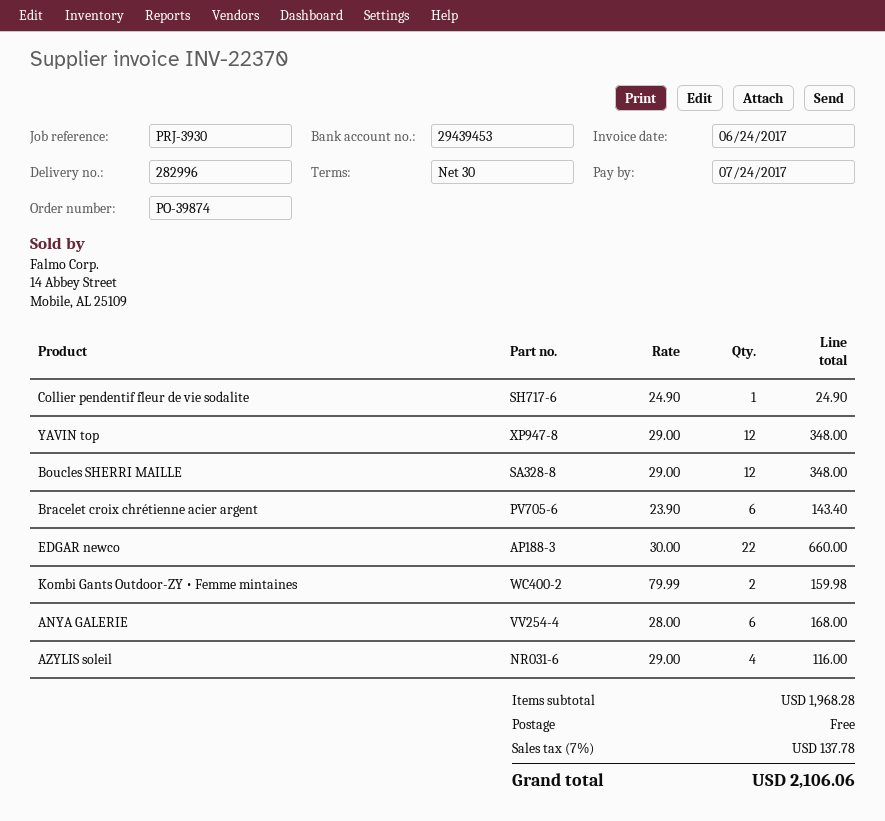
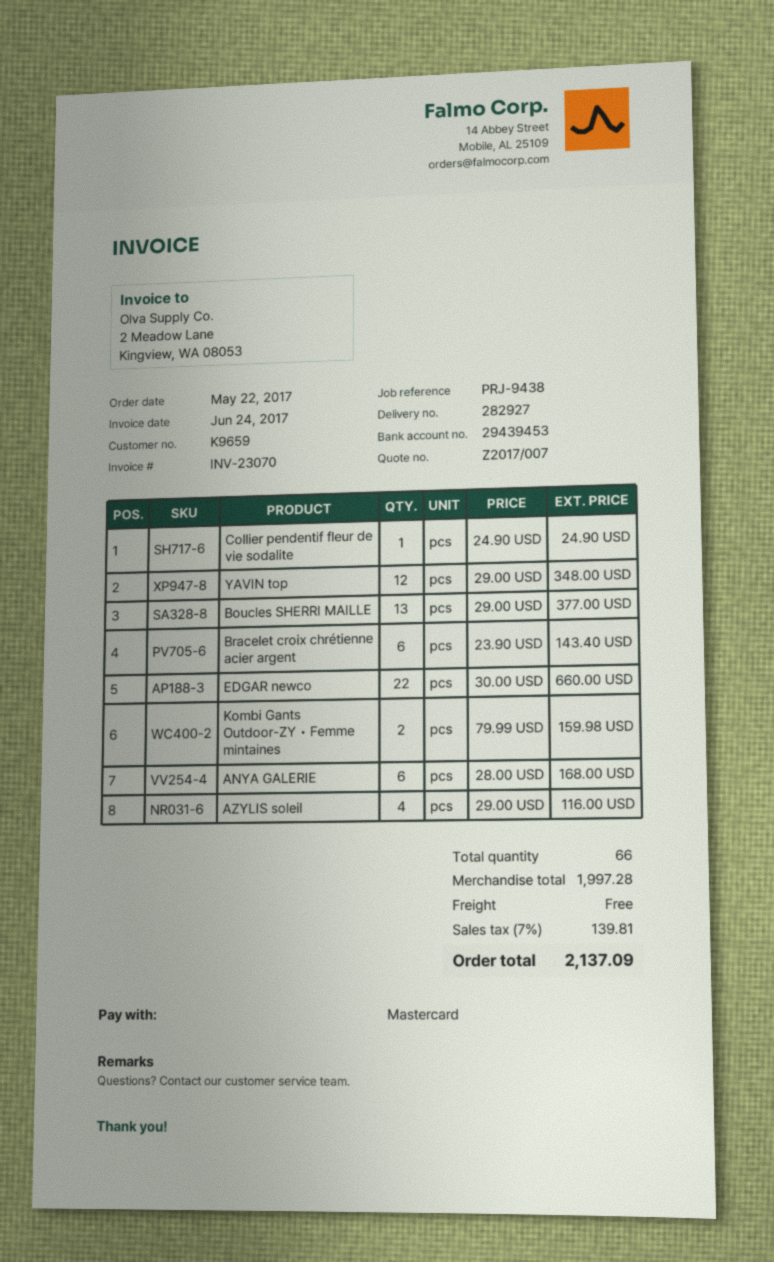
delivery note number: 282996 -> 282927
invoice number: INV-22370 -> INV-23070
reference: PRJ-3930 -> PRJ-9438
Boucles SHERRI MAILLE: 12 x 29.00 = 348.00 -> 13 x 29.00 = 377.00
subtotal: 1968.28 -> 1997.28
tax: 7% = 137.78 -> 7% = 139.81
total: 2106.06 -> 2137.09

